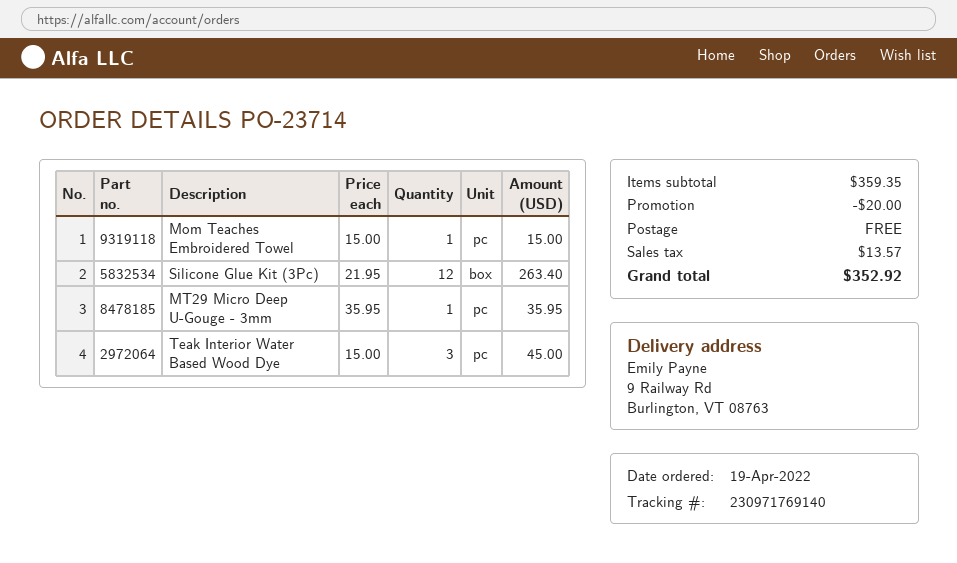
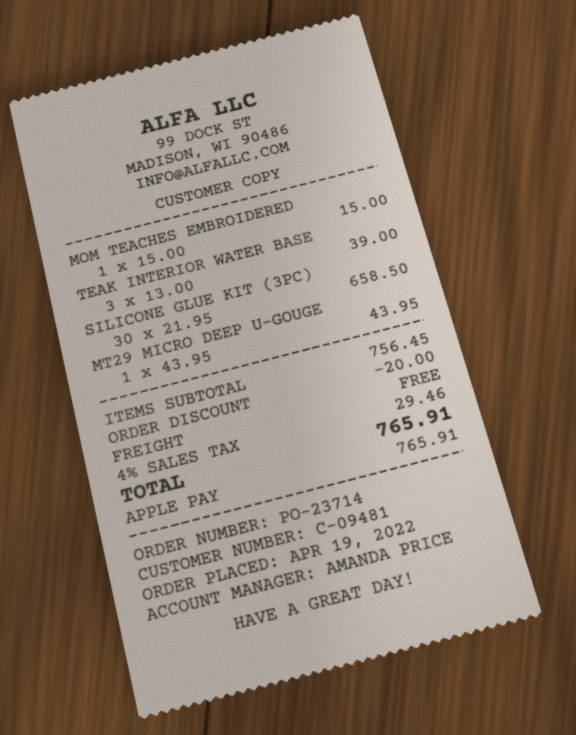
Silicone Glue Kit (3Pc): 12 x 21.95 = 263.40 -> 30 x 21.95 = 658.50
MT29 Micro Deep U-Gouge - 3mm: 1 x 35.95 = 35.95 -> 1 x 43.95 = 43.95
Teak Interior Water Based Wood Dye: 3 x 15.00 = 45.00 -> 3 x 13.00 = 39.00
subtotal: 359.35 -> 756.45
tax: 13.57 -> 29.46
total: 352.92 -> 765.91

